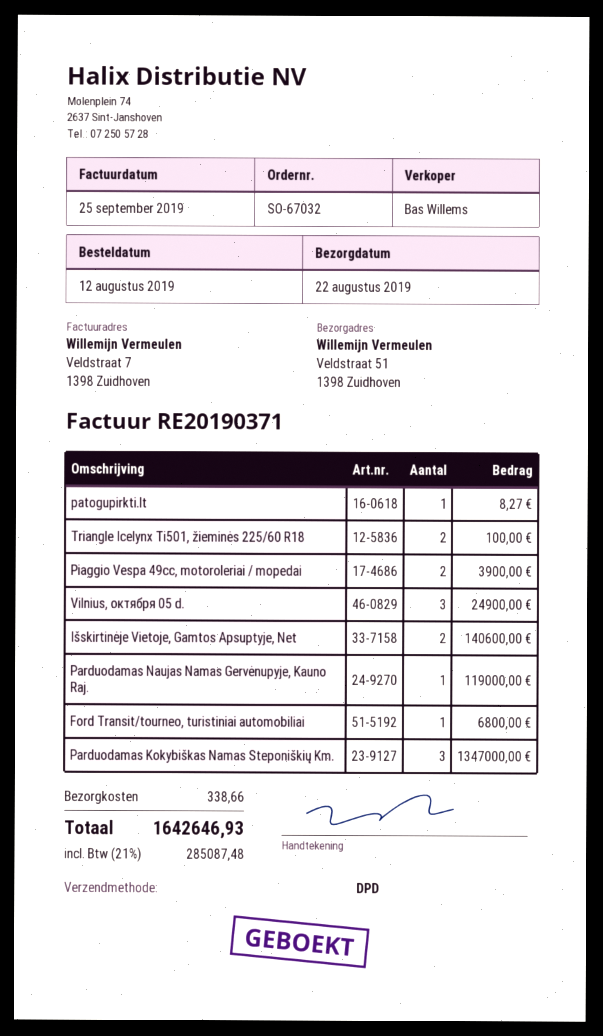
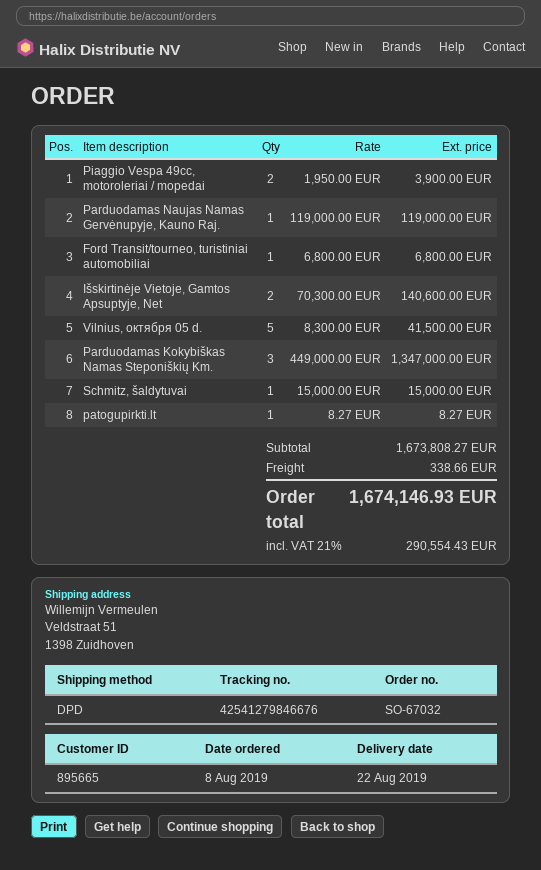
order date: 2019-08-12 -> 2019-08-08
Triangle Icelynx Ti501, žieminės 225/60 R18: 2 for 100.00 -> none
Vilnius, октября 05 d.: 3 for 24900.00 -> 5 for 41500.00
Schmitz, šaldytuvai: none -> 1 for 15000.00
tax: 21% = 285087.48 -> 21% = 290554.43
total: 1642646.93 -> 1674146.93

